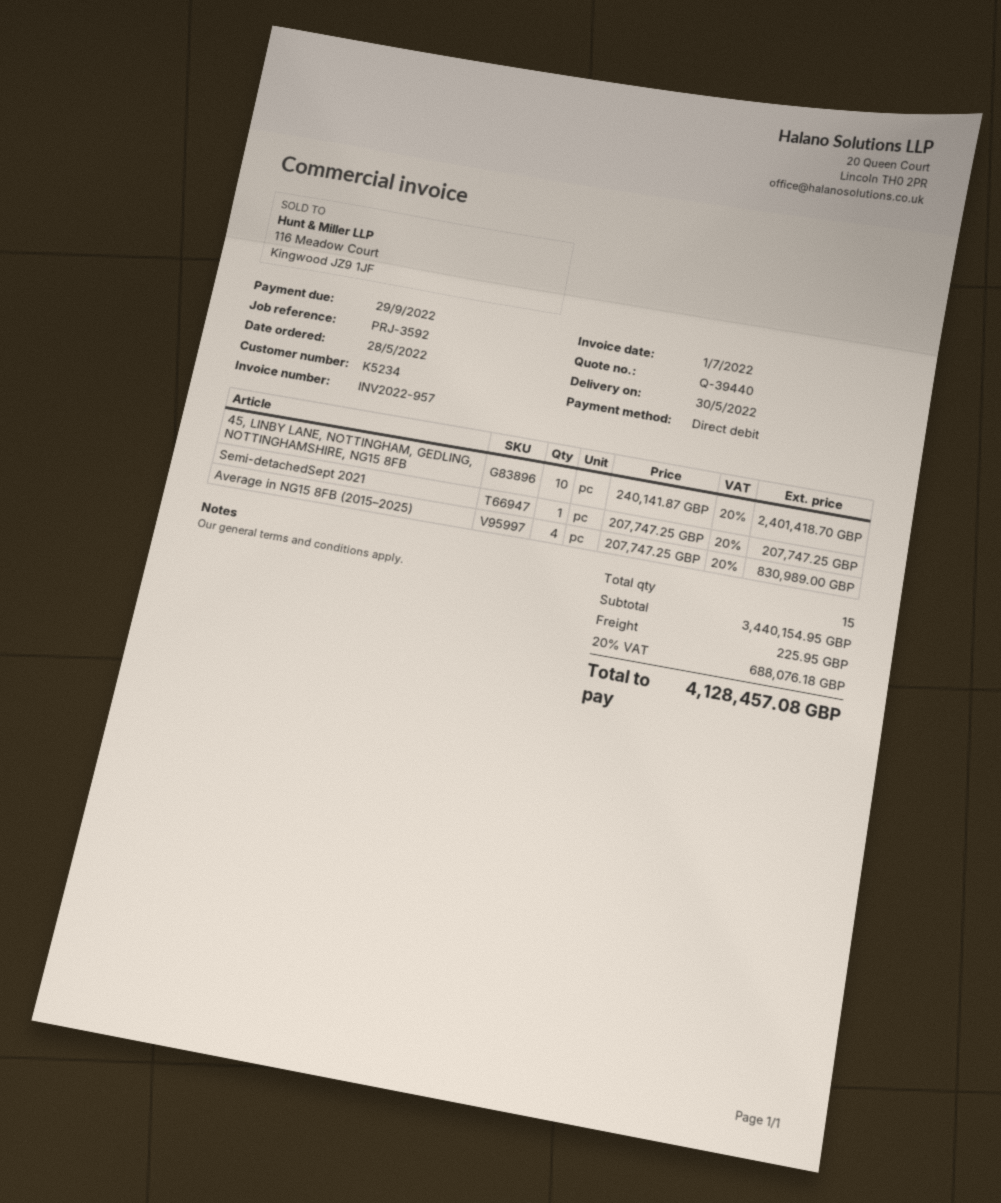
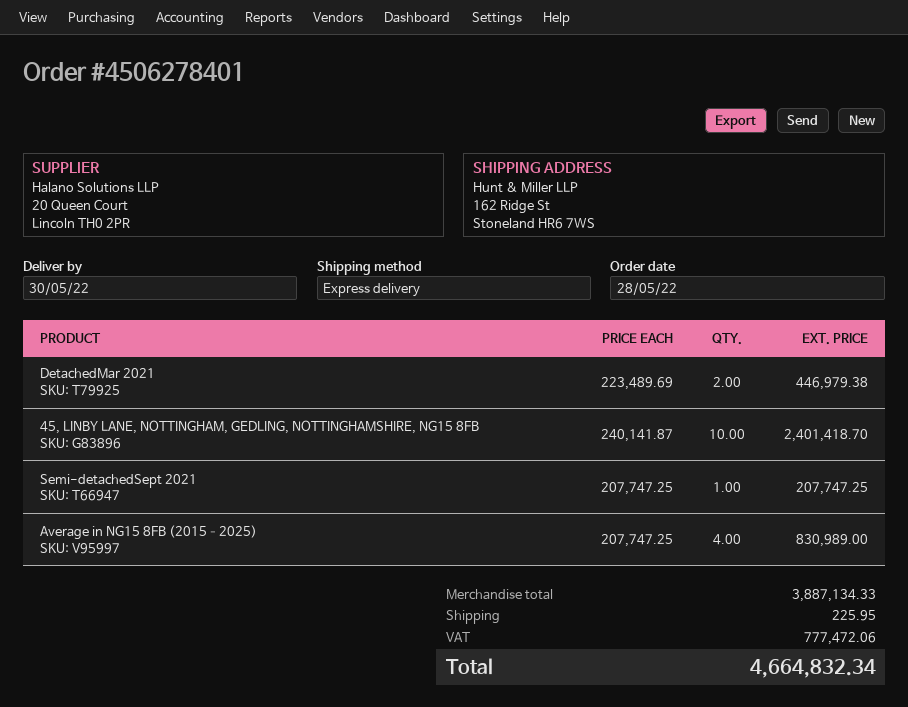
DetachedMar 2021: none -> 2 x 223489.69 = 446979.38
subtotal: 3440154.95 -> 3887134.33
tax: 688076.18 -> 777472.06
total: 4128457.08 -> 4664832.34

